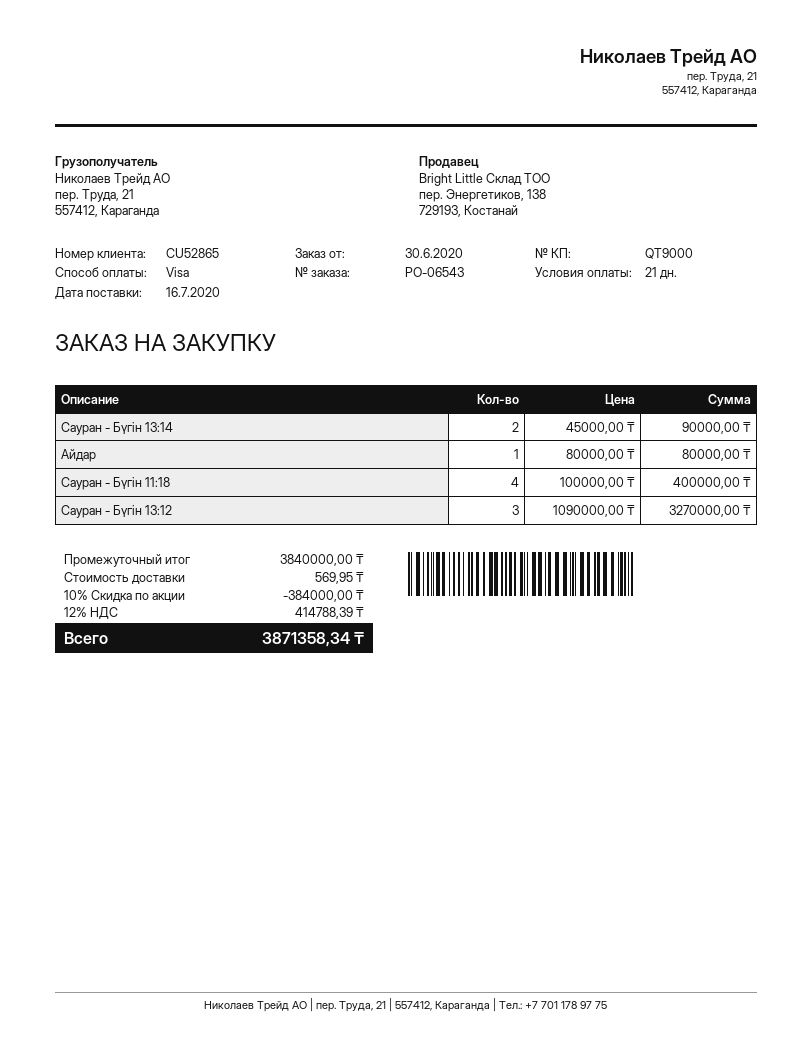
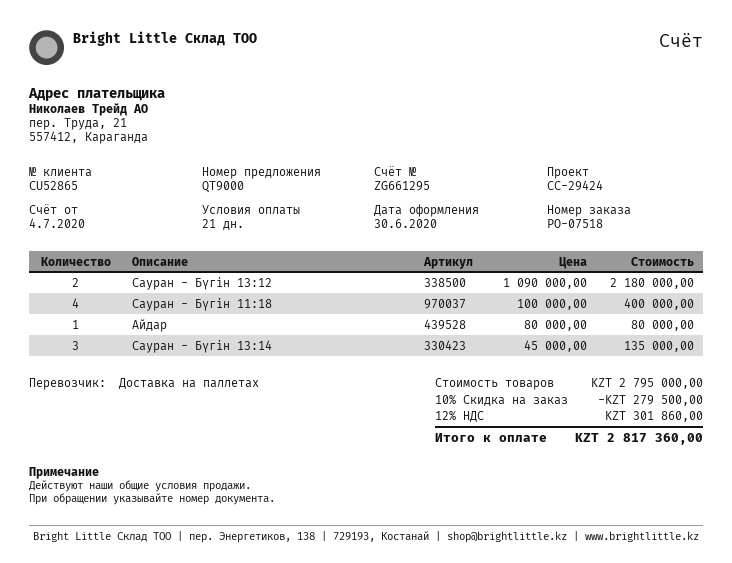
order number: PO-06543 -> PO-07518
Сауран - Бүгін 13:14: 2 x 45000.00 = 90000.00 -> 3 x 45000.00 = 135000.00
Сауран - Бүгін 13:12: 3 x 1090000.00 = 3270000.00 -> 2 x 1090000.00 = 2180000.00
subtotal: 3840000.00 -> 2795000.00
discount: 10% = 384000.00 -> 10% = 279500.00
shipping: 569.95 -> none
tax: 12% = 414788.39 -> 12% = 301860.00
total: 3871358.34 -> 2817360.00

